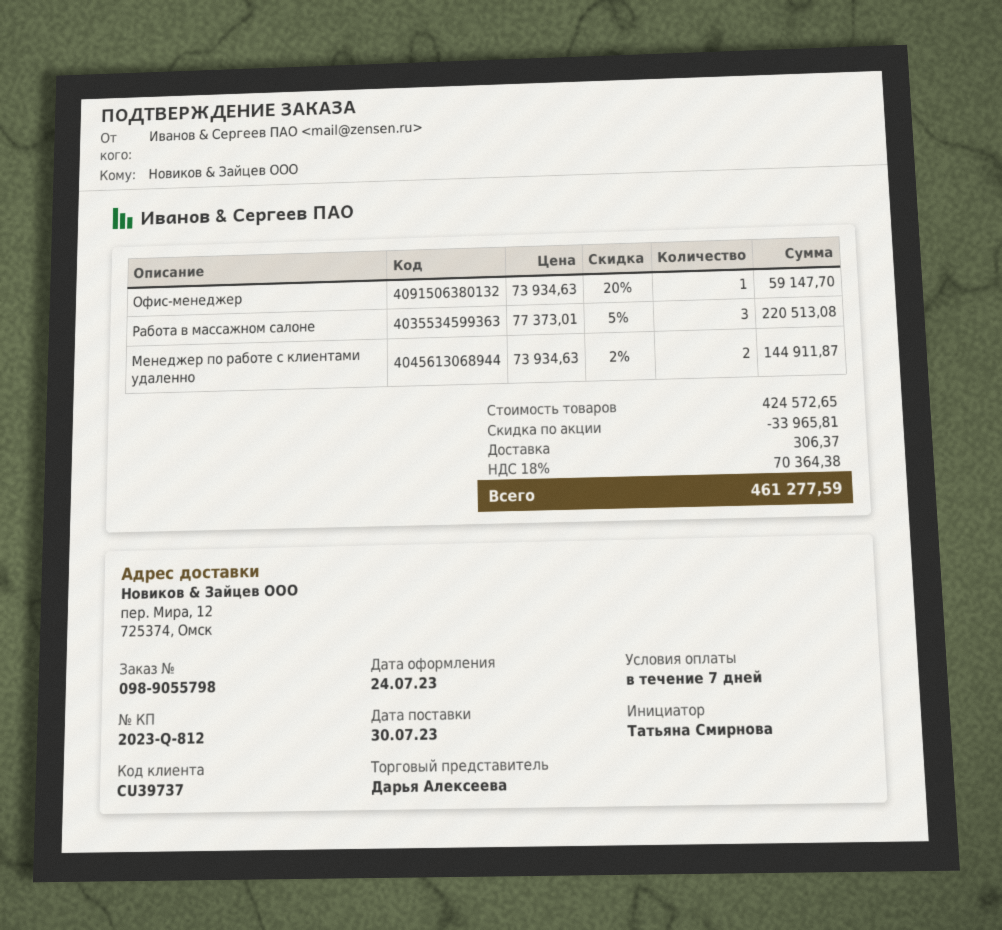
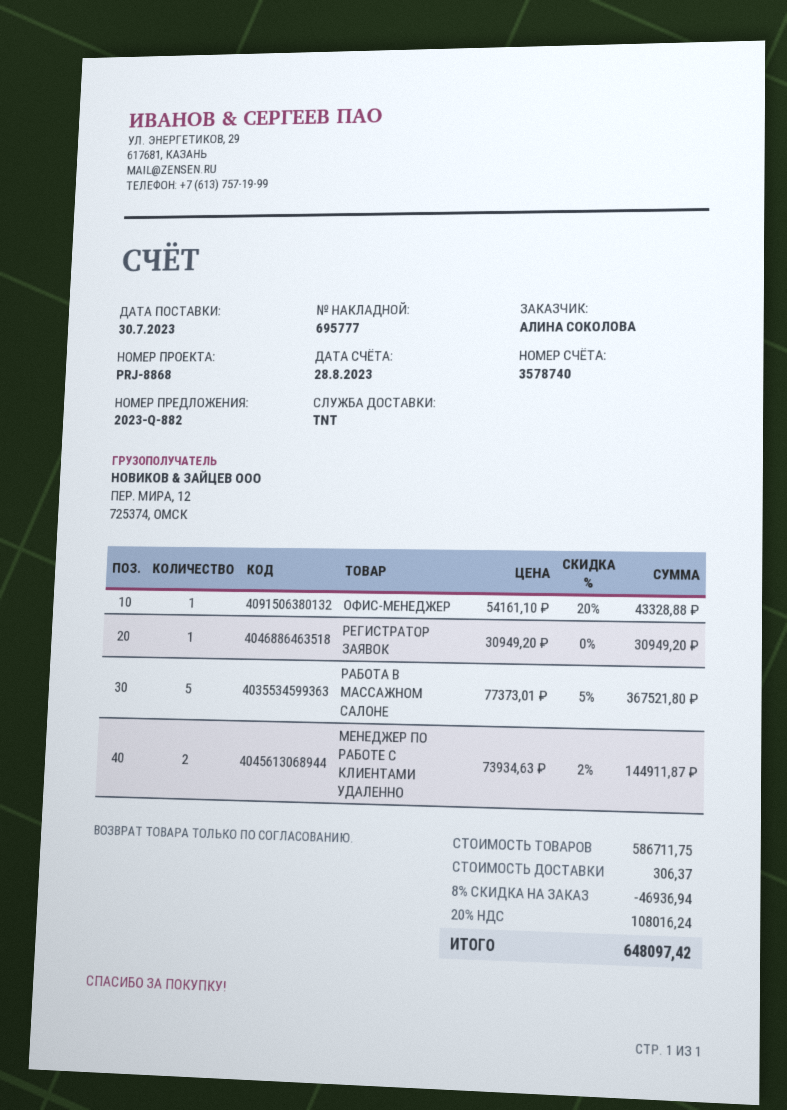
quote number: 2023-Q-812 -> 2023-Q-882
ordered by: Татьяна Смирнова -> АЛИНА СОКОЛОВА
Офис-менеджер: 1 x 73934.63 - 20% = 59147.70 -> 1 x 54161.10 - 20% = 43328.88
Работа в массажном салоне: 3 x 77373.01 - 5% = 220513.08 -> 5 x 77373.01 - 5% = 367521.80
РЕГИСТРАТОР ЗАЯВОК: none -> 1 x 30949.20 = 30949.20
subtotal: 424572.65 -> 586711.75
discount: 33965.81 -> 46936.94
tax: 18% = 70364.38 -> 20% = 108016.24
total: 461277.59 -> 648097.42

